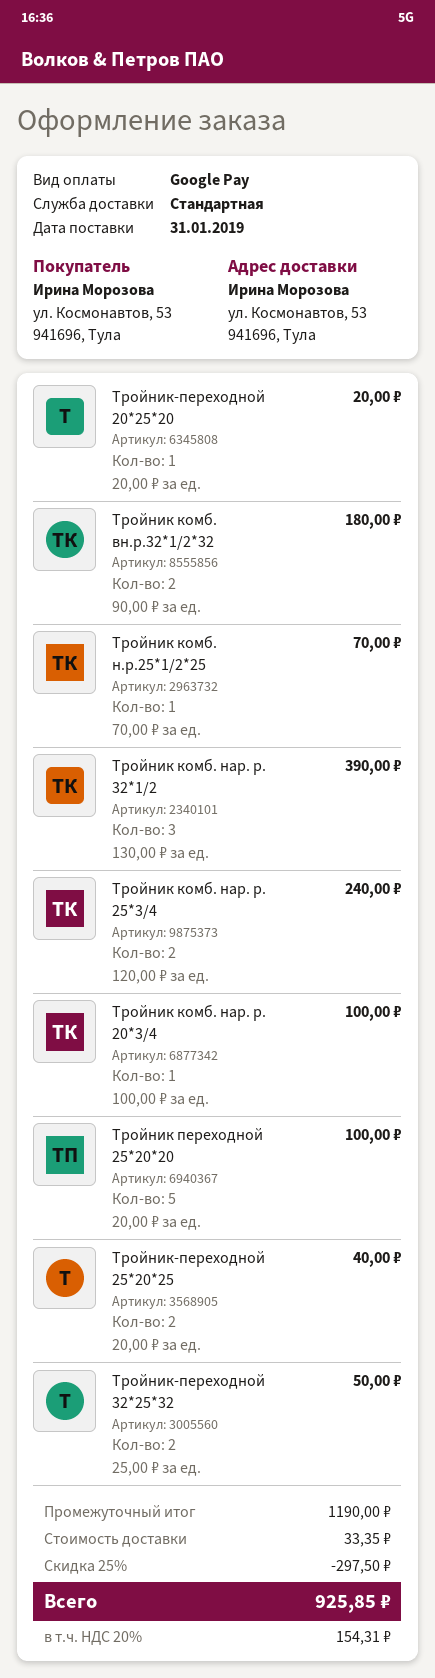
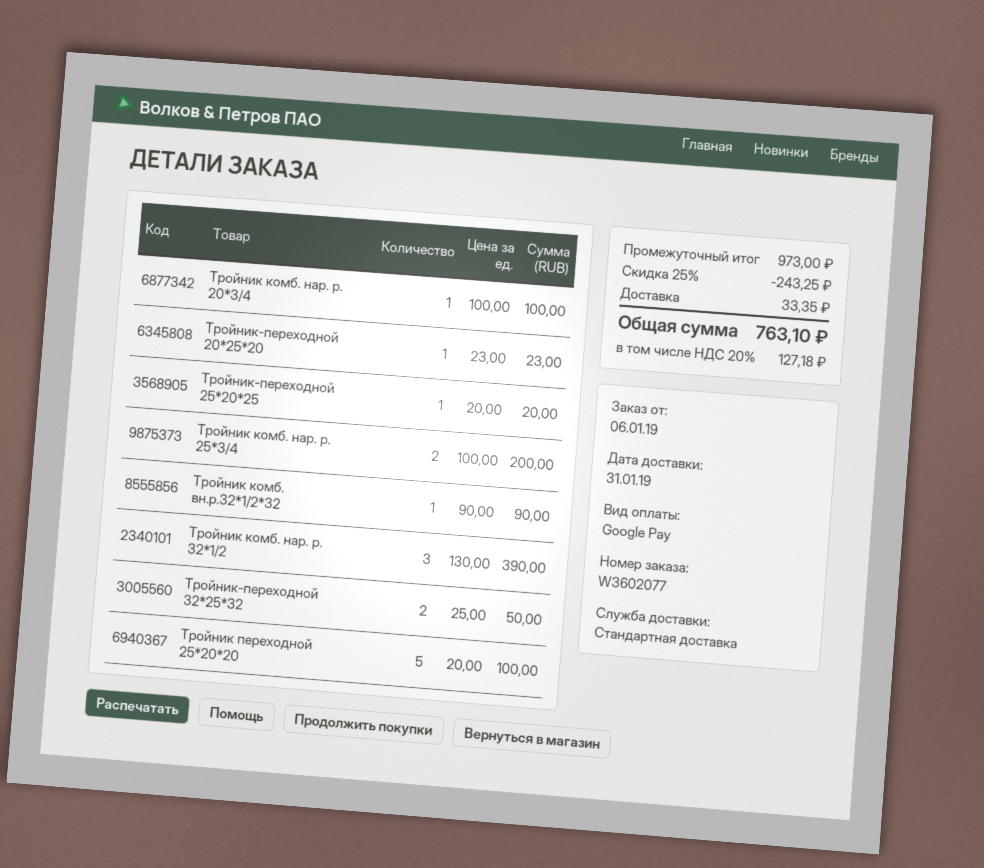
Тройник-переходной 20*25*20: 1 x 20.00 = 20.00 -> 1 x 23.00 = 23.00
Тройник комб. вн.р.32*1/2*32: 2 x 90.00 = 180.00 -> 1 x 90.00 = 90.00
Тройник комб. н.р.25*1/2*25: 1 x 70.00 = 70.00 -> none
Тройник комб. нар. р. 25*3/4: 2 x 120.00 = 240.00 -> 2 x 100.00 = 200.00
Тройник-переходной 25*20*25: 2 x 20.00 = 40.00 -> 1 x 20.00 = 20.00
subtotal: 1190.00 -> 973.00
discount: 25% = 297.50 -> 25% = 243.25
tax: 20% = 154.31 -> 20% = 127.18
total: 925.85 -> 763.10

